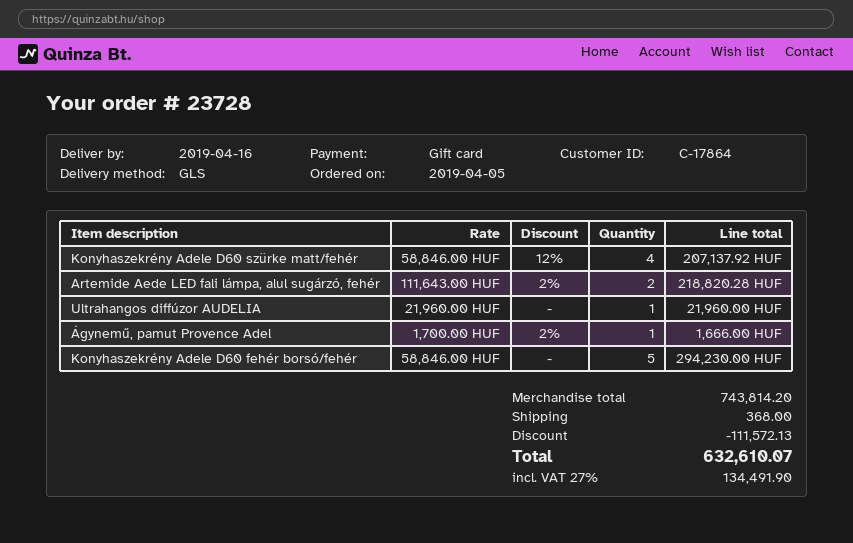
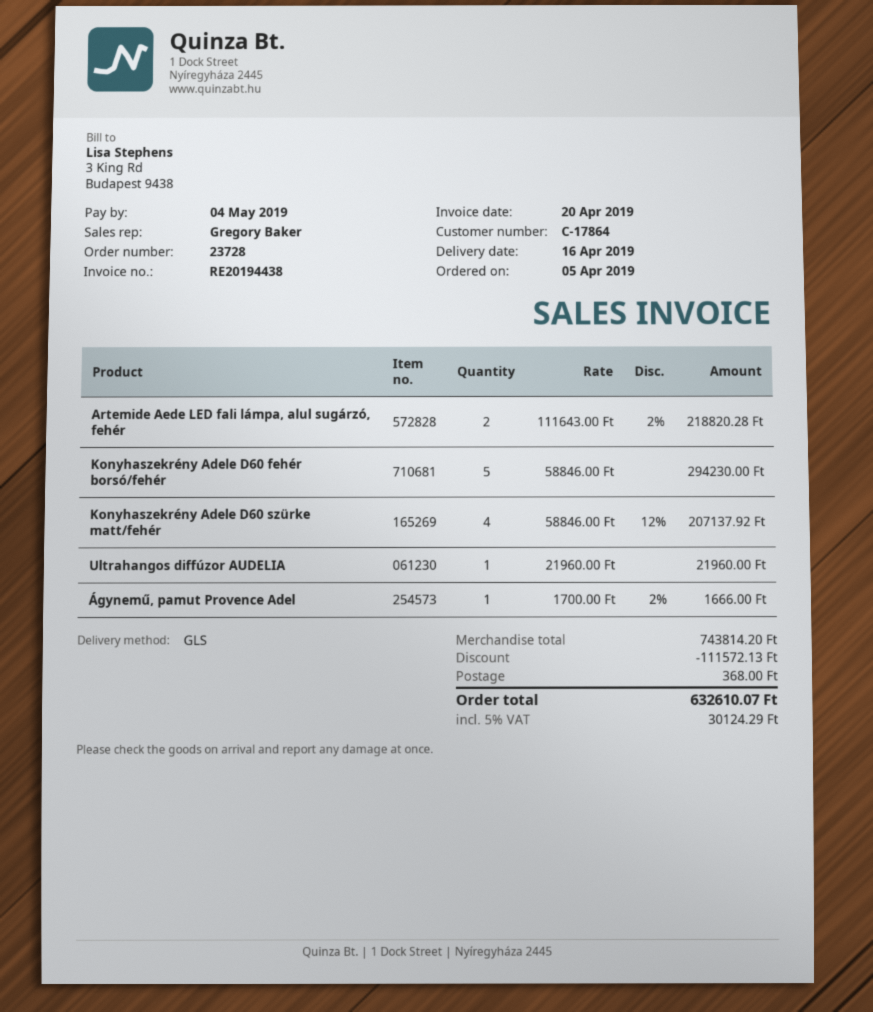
tax: 27% = 134491.90 -> 5% = 30124.29

